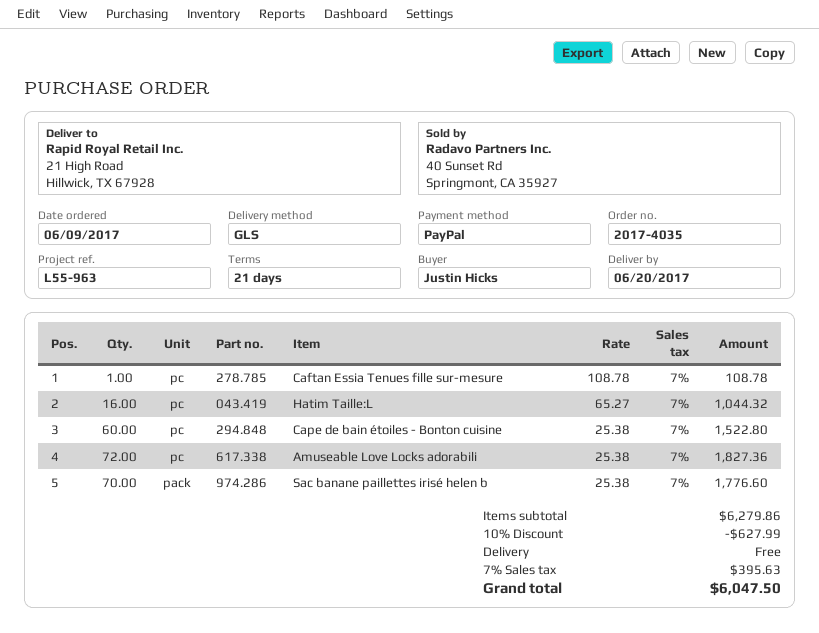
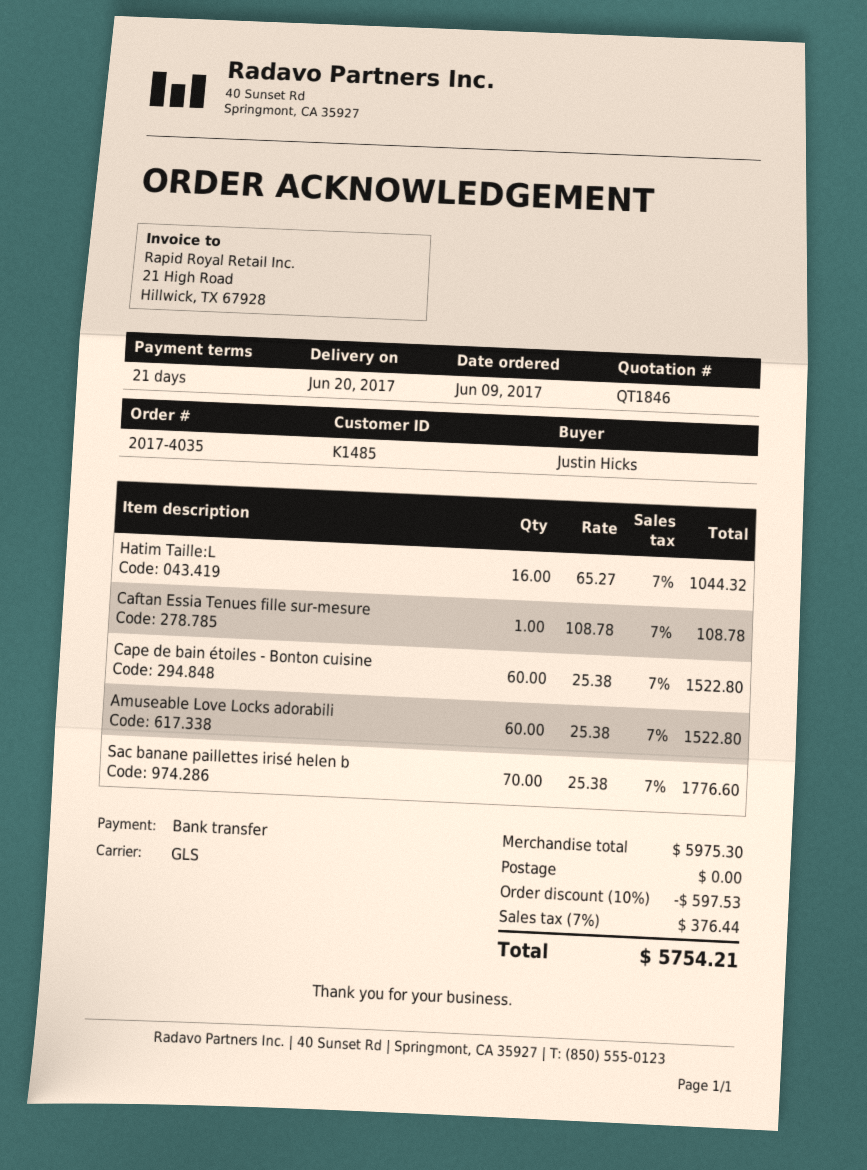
payment method: PayPal -> bank transfer
Amuseable Love Locks adorabili: 72 x 25.38 = 1827.36 -> 60 x 25.38 = 1522.80
subtotal: 6279.86 -> 5975.30
discount: 10% = 627.99 -> 10% = 597.53
tax: 7% = 395.63 -> 7% = 376.44
total: 6047.50 -> 5754.21

